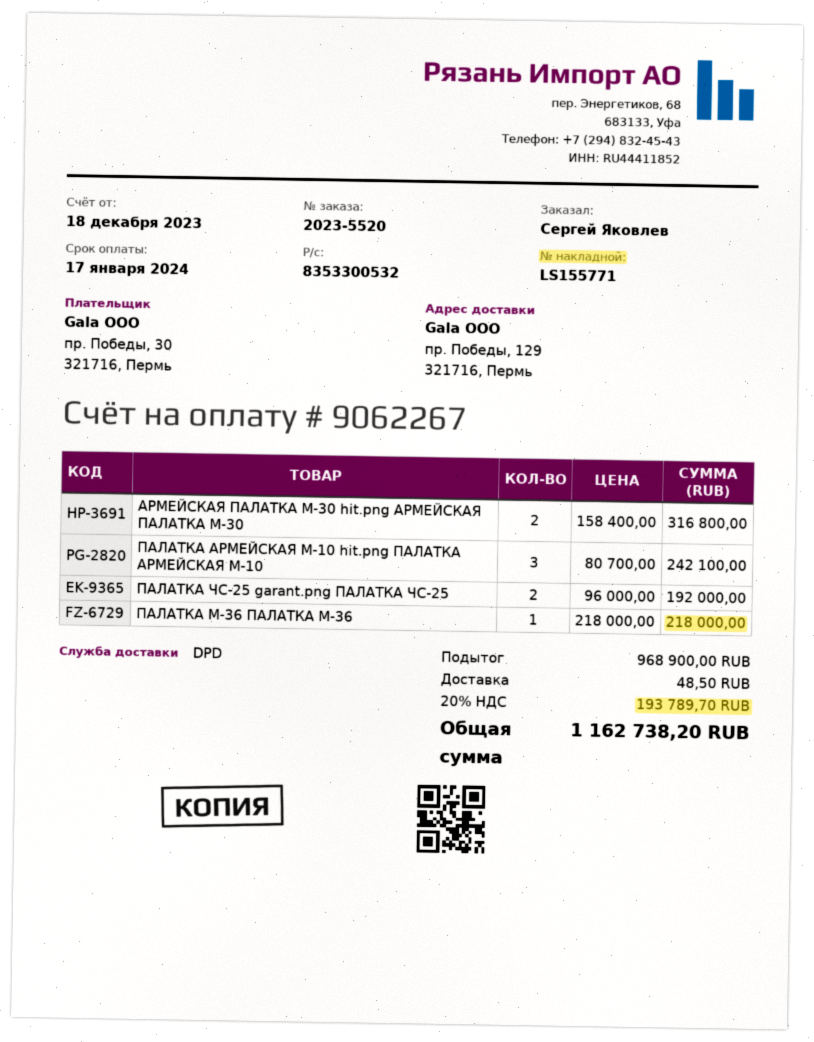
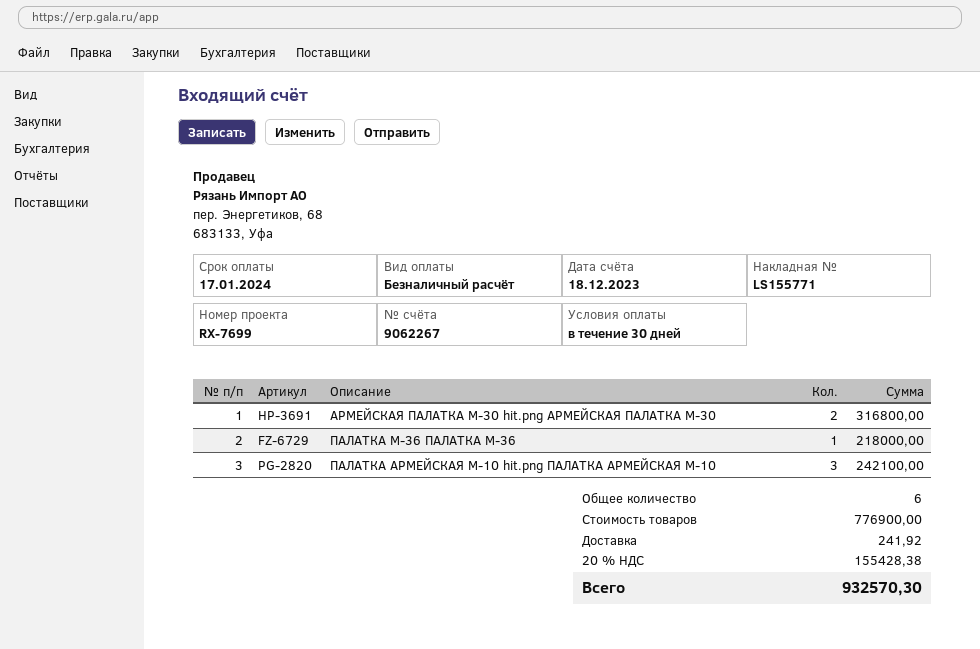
ПАЛАТКА ЧС-25 garant.png ПАЛАТКА ЧС-25: 2 for 192000.00 -> none
subtotal: 968900.00 -> 776900.00
shipping: 48.50 -> 241.92
tax: 20% = 193789.70 -> 20% = 155428.38
total: 1162738.20 -> 932570.30

